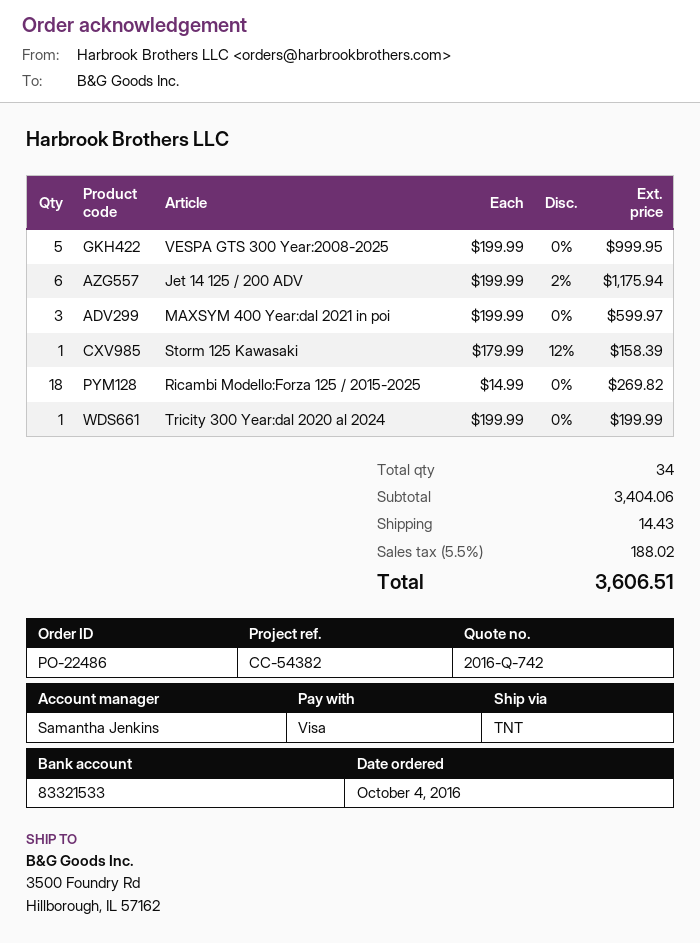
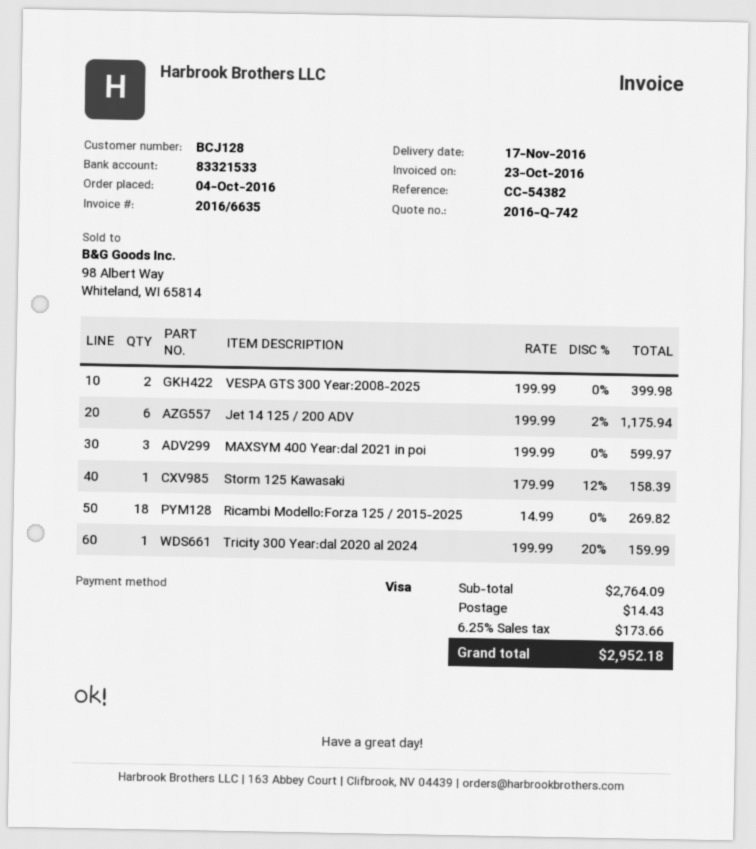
VESPA GTS 300 Year:2008-2025: 5 x 199.99 = 999.95 -> 2 x 199.99 = 399.98
Tricity 300 Year:dal 2020 al 2024: 1 x 199.99 = 199.99 -> 1 x 199.99 - 20% = 159.99
subtotal: 3404.06 -> 2764.09
tax: 5.5% = 188.02 -> 6.25% = 173.66
total: 3606.51 -> 2952.18

